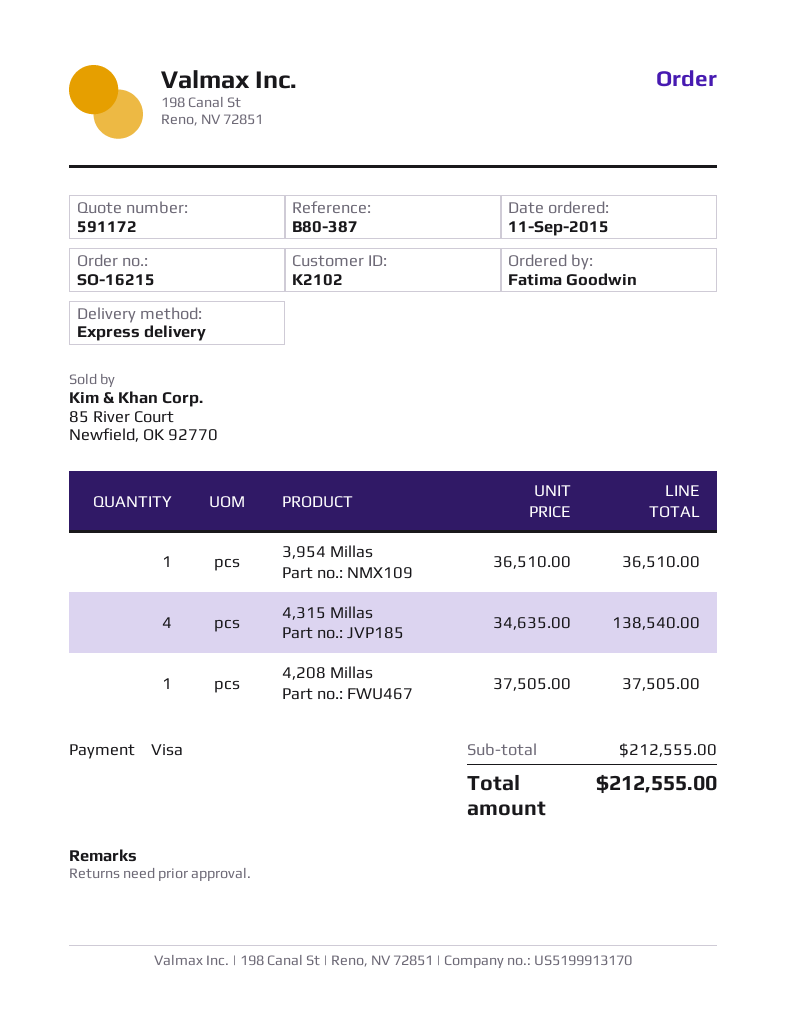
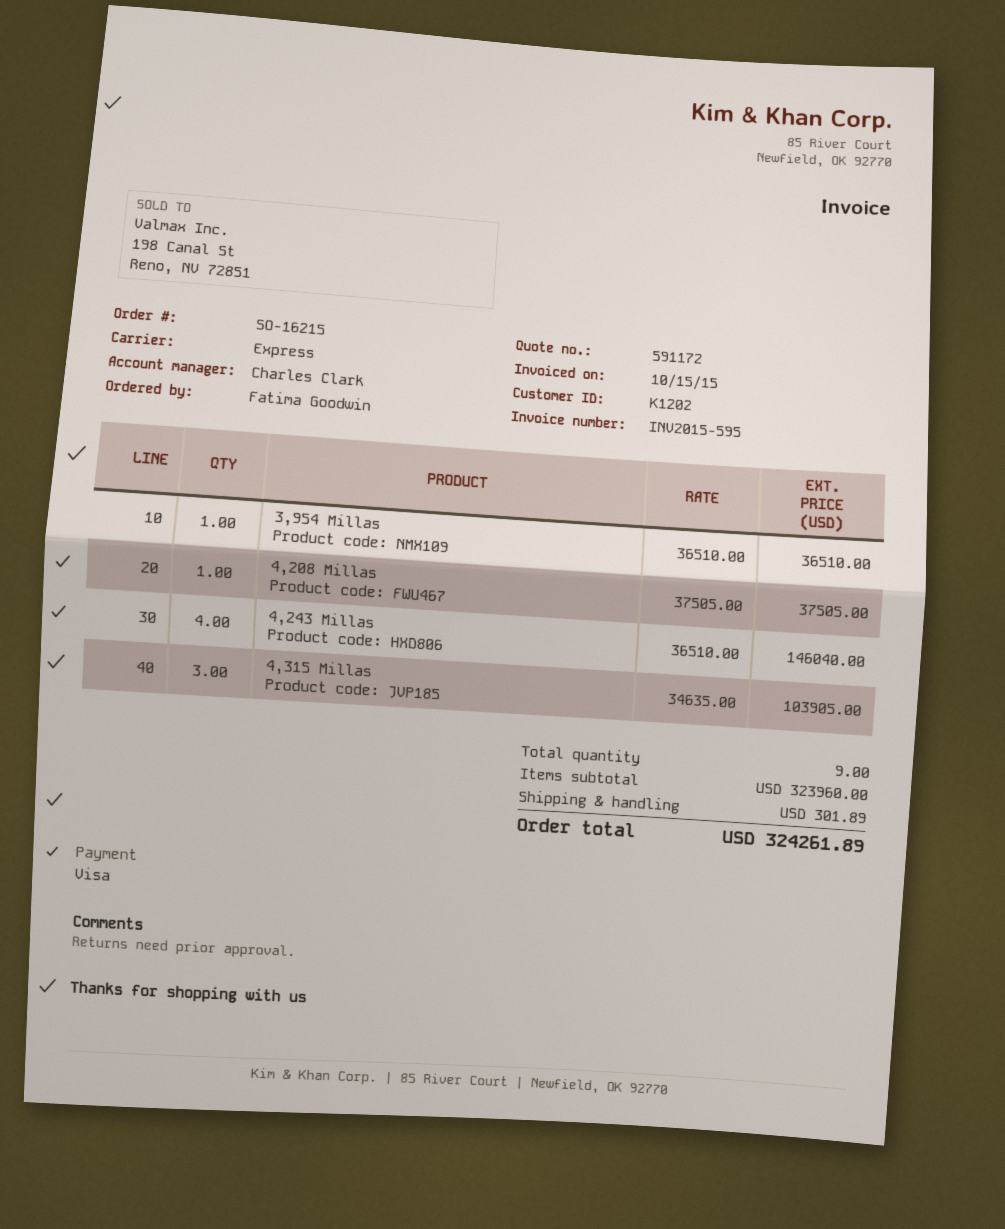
customer number: K2102 -> K1202
4,315 Millas: 4 x 34635.00 = 138540.00 -> 3 x 34635.00 = 103905.00
4,243 Millas: none -> 4 x 36510.00 = 146040.00
subtotal: 212555.00 -> 323960.00
shipping: none -> 301.89
total: 212555.00 -> 324261.89

